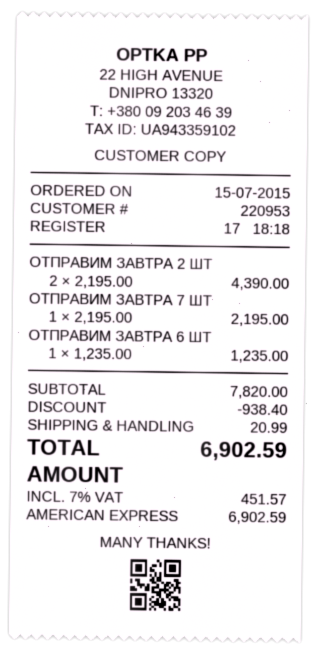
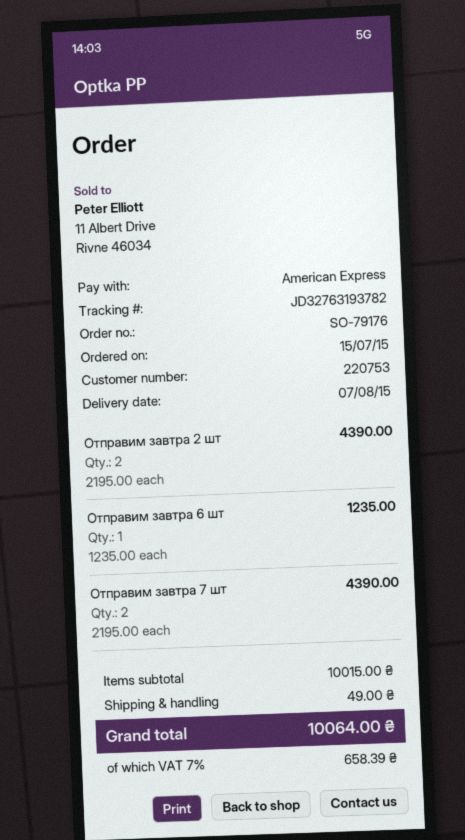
customer number: 220953 -> 220753
ОТПРАВИМ ЗАВТРА 7 ШТ: 1 x 2195.00 = 2195.00 -> 2 x 2195.00 = 4390.00
subtotal: 7820.00 -> 10015.00
discount: 938.40 -> none
shipping: 20.99 -> 49.00
tax: 7% = 451.57 -> 7% = 658.39
total: 6902.59 -> 10064.00

